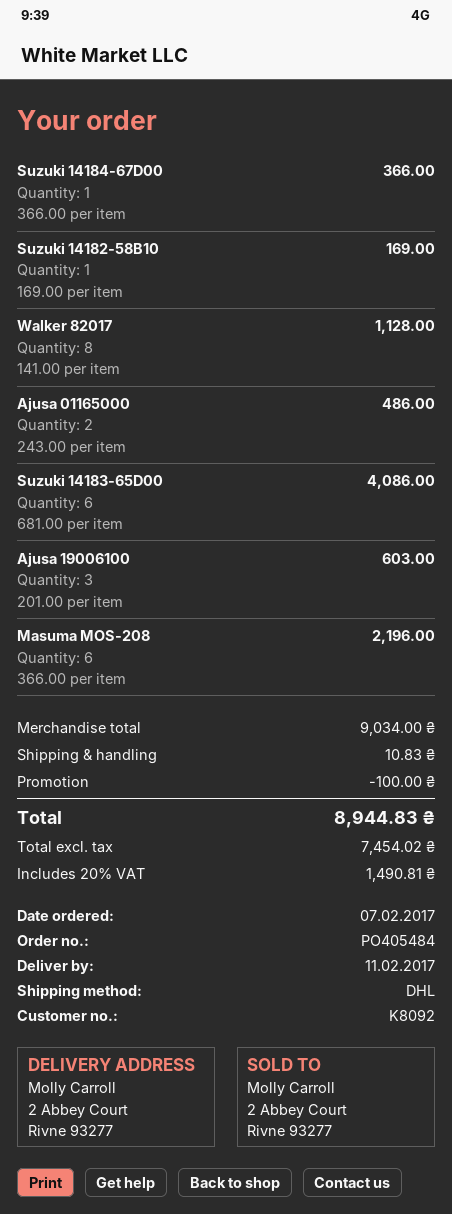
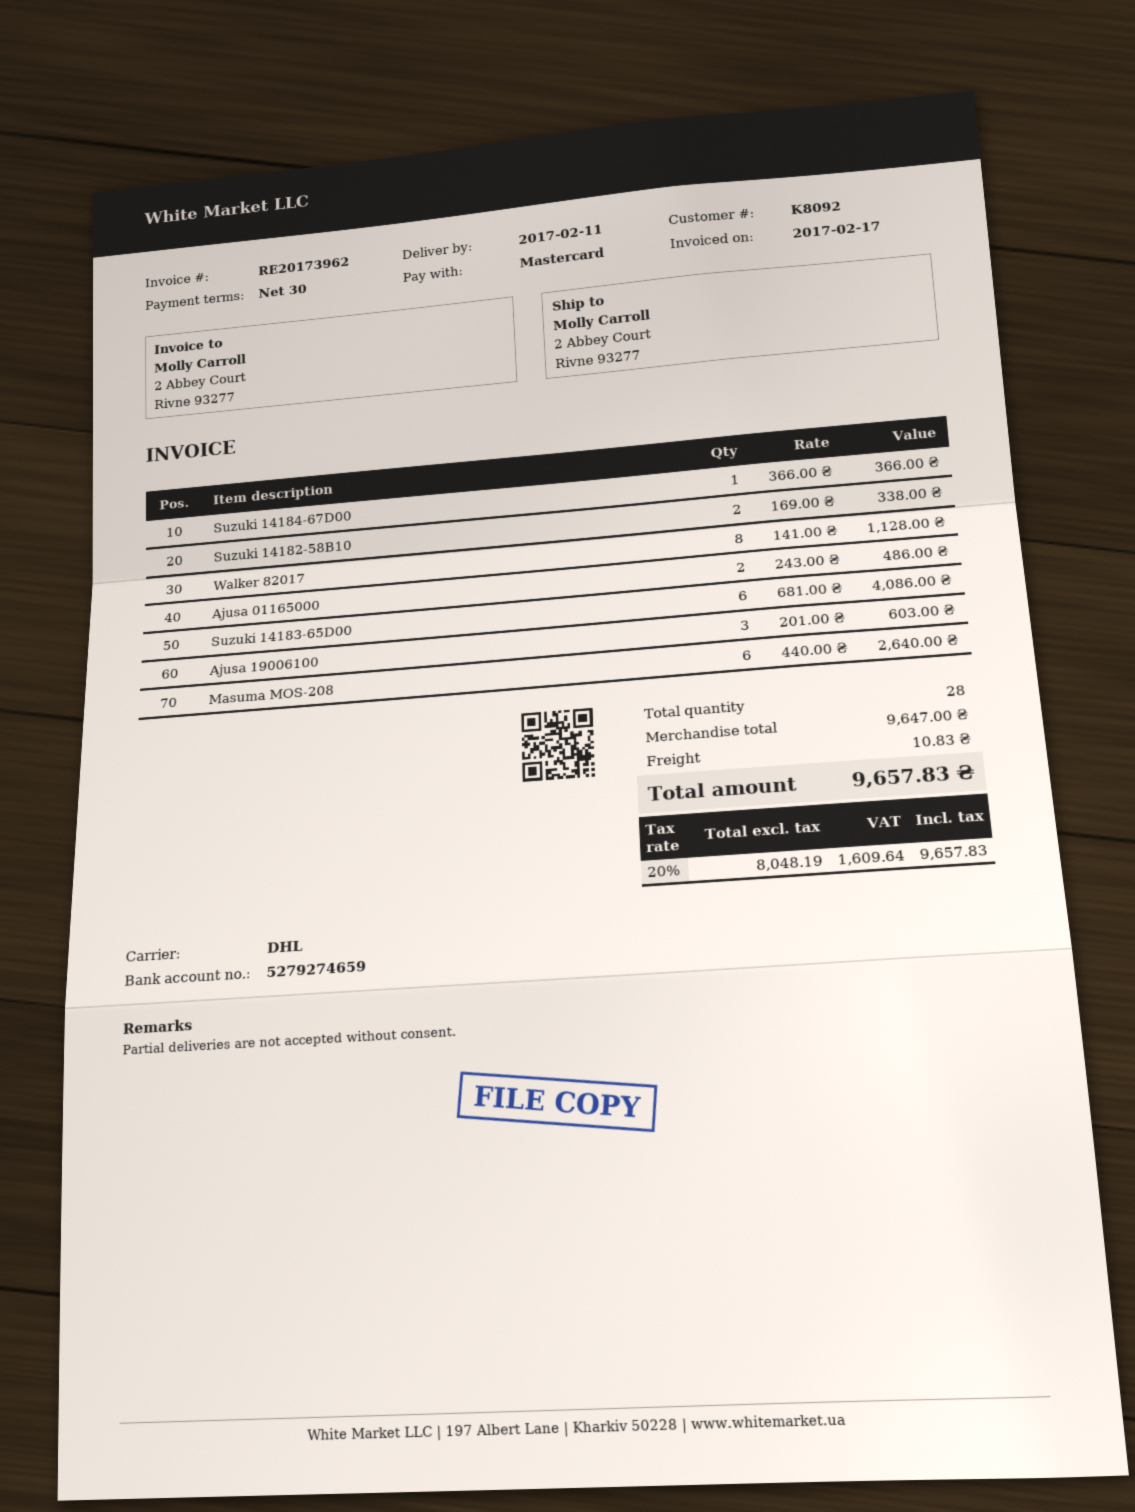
Suzuki 14182-58B10: 1 x 169.00 = 169.00 -> 2 x 169.00 = 338.00
Masuma MOS-208: 6 x 366.00 = 2196.00 -> 6 x 440.00 = 2640.00
subtotal: 9034.00 -> 9647.00
discount: 100.00 -> none
net: 7454.02 -> 8048.19
tax: 20% = 1490.81 -> 20% = 1609.64
total: 8944.83 -> 9657.83

